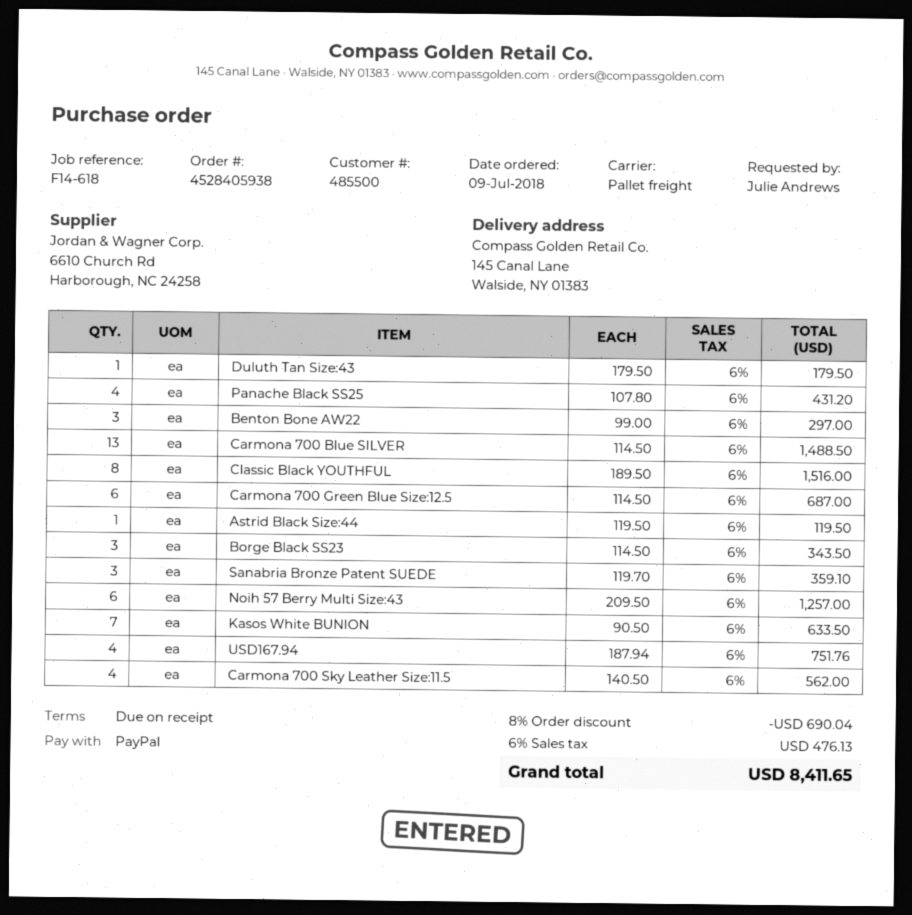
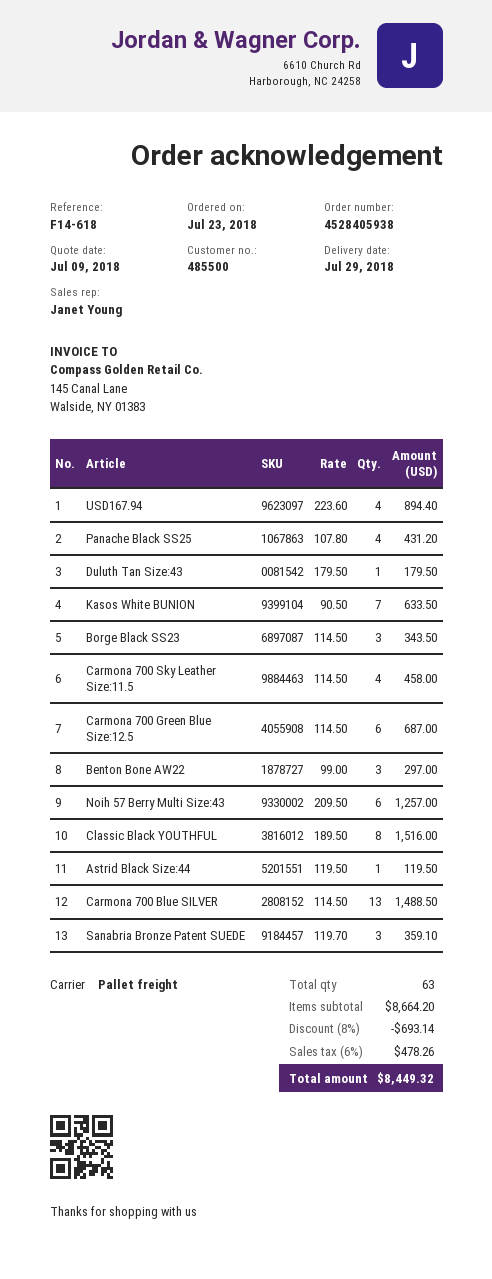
order date: 2018-07-09 -> 2018-07-23
USD167.94: 4 x 187.94 = 751.76 -> 4 x 223.60 = 894.40
Carmona 700 Sky Leather Size:11.5: 4 x 140.50 = 562.00 -> 4 x 114.50 = 458.00
discount: 8% = 690.04 -> 8% = 693.14
tax: 6% = 476.13 -> 6% = 478.26
total: 8411.65 -> 8449.32

